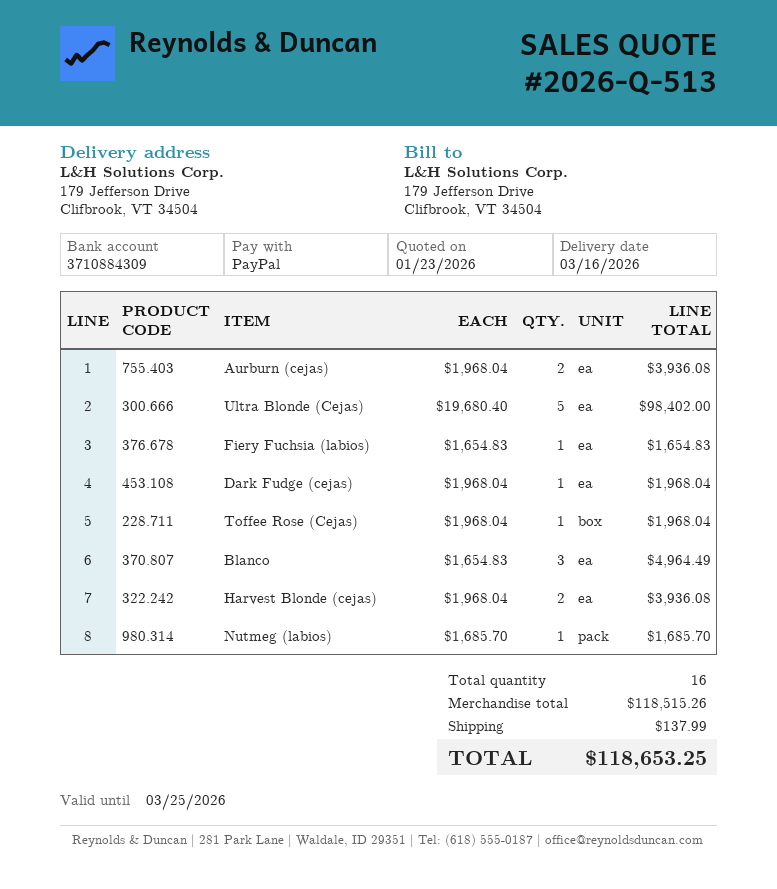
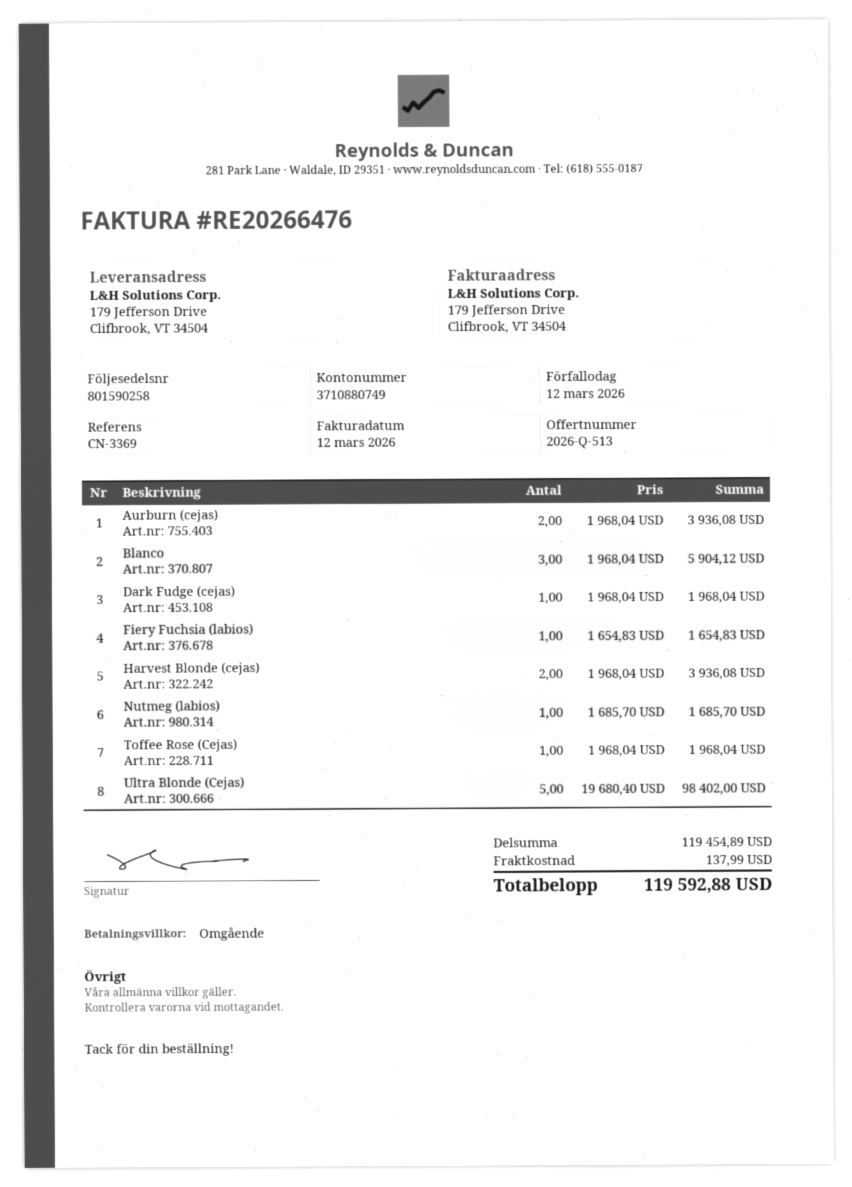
bank account: 3710884309 -> 3710880749
Blanco: 3 x 1654.83 = 4964.49 -> 3 x 1968.04 = 5904.12
subtotal: 118515.26 -> 119454.89
total: 118653.25 -> 119592.88

